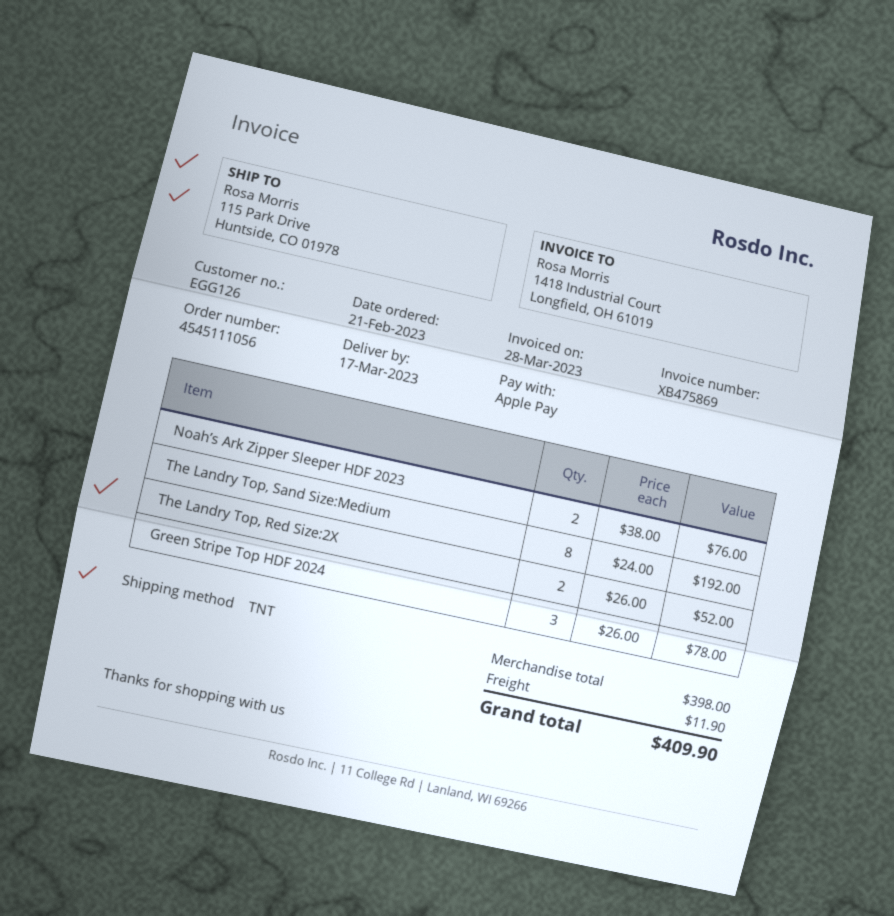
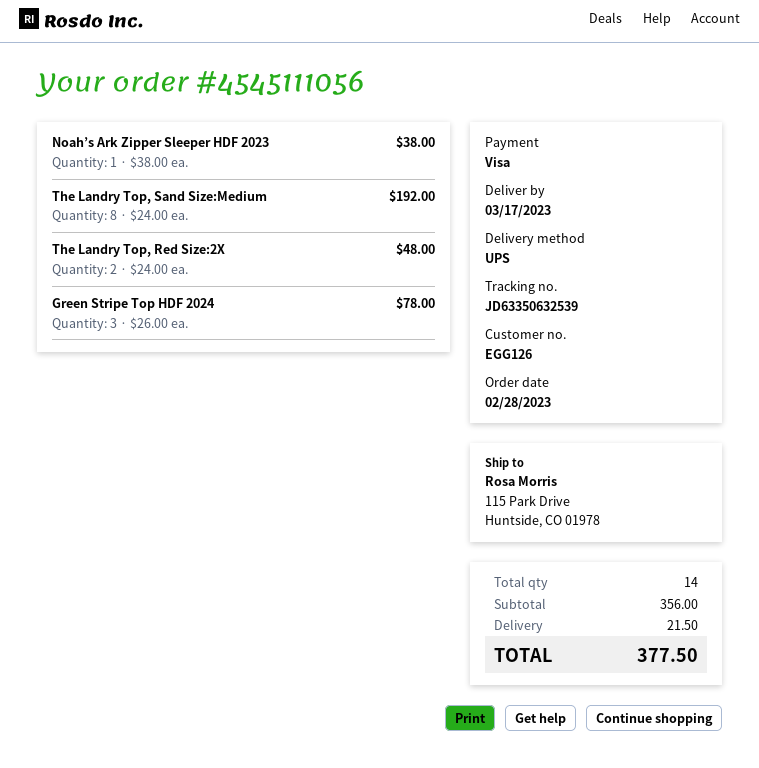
order date: 2023-02-21 -> 2023-02-28
payment method: Apple Pay -> Visa
shipping method: TNT -> UPS
Noah’s Ark Zipper Sleeper HDF 2023: 2 x 38.00 = 76.00 -> 1 x 38.00 = 38.00
The Landry Top, Red Size:2X: 2 x 26.00 = 52.00 -> 2 x 24.00 = 48.00
subtotal: 398.00 -> 356.00
shipping: 11.90 -> 21.50
total: 409.90 -> 377.50

